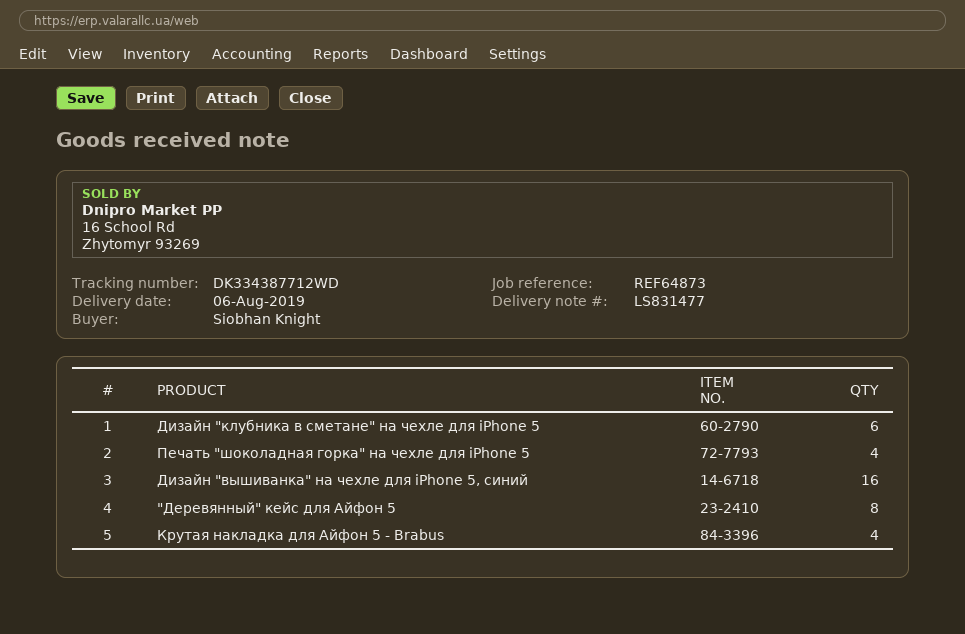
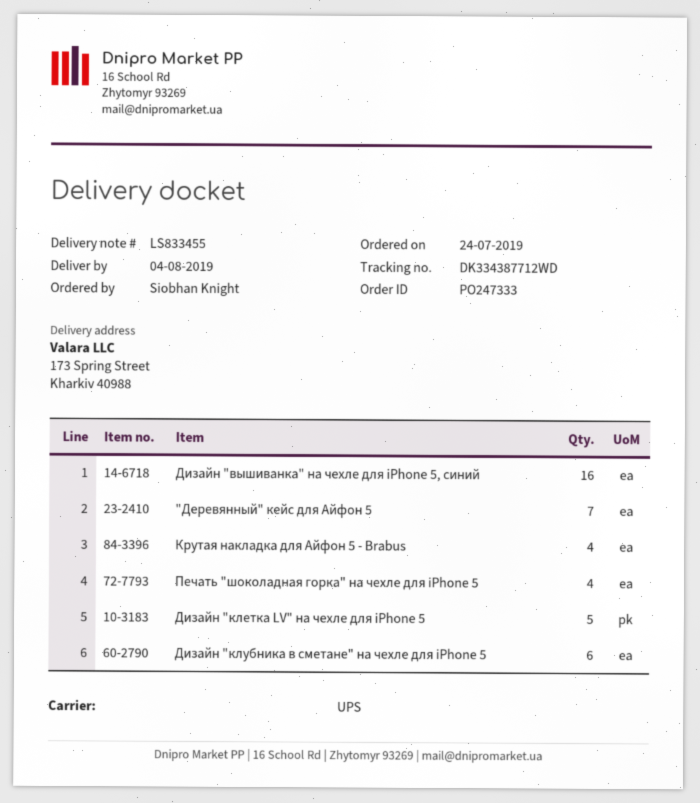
delivery note number: LS831477 -> LS833455
delivery date: 2019-08-06 -> 2019-08-04
"Деревянный" кейс для Айфон 5: 8 -> 7
Дизайн "клетка LV" на чехле для iPhone 5: none -> 5

